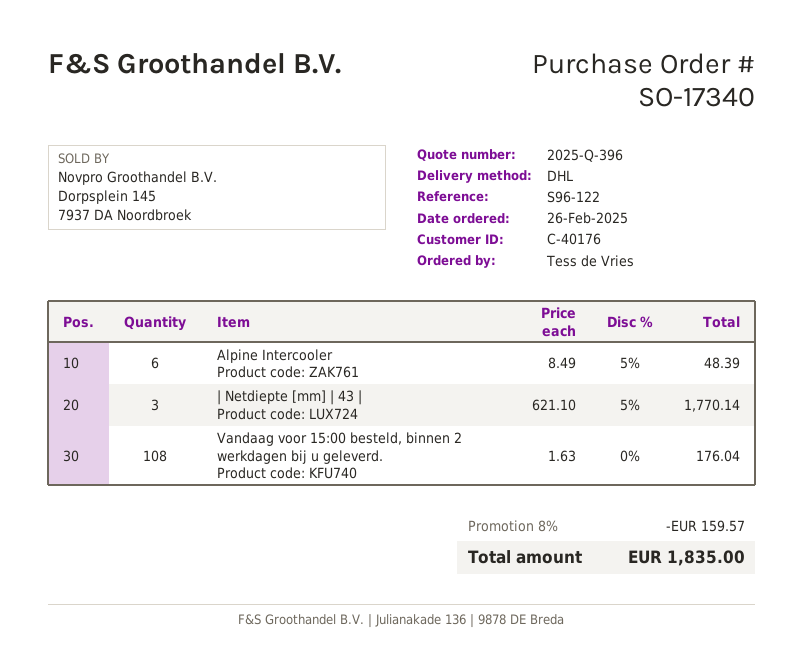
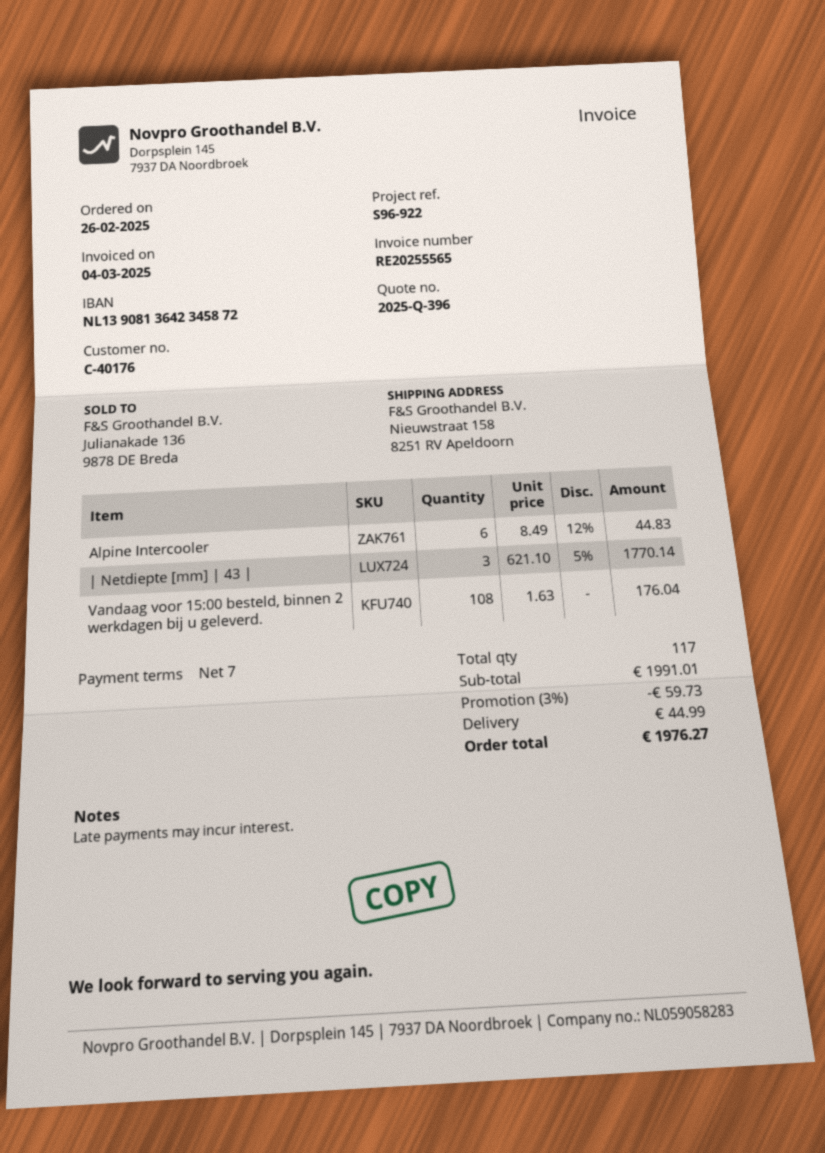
reference: S96-122 -> S96-922
Alpine Intercooler: 6 x 8.49 - 5% = 48.39 -> 6 x 8.49 - 12% = 44.83
discount: 8% = 159.57 -> 3% = 59.73
shipping: none -> 44.99
total: 1835.00 -> 1976.27

